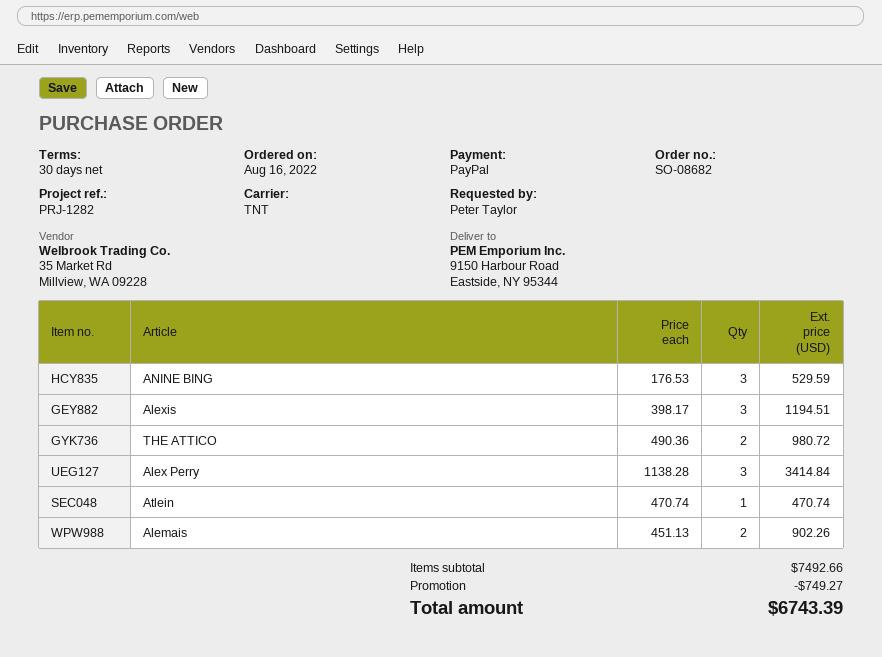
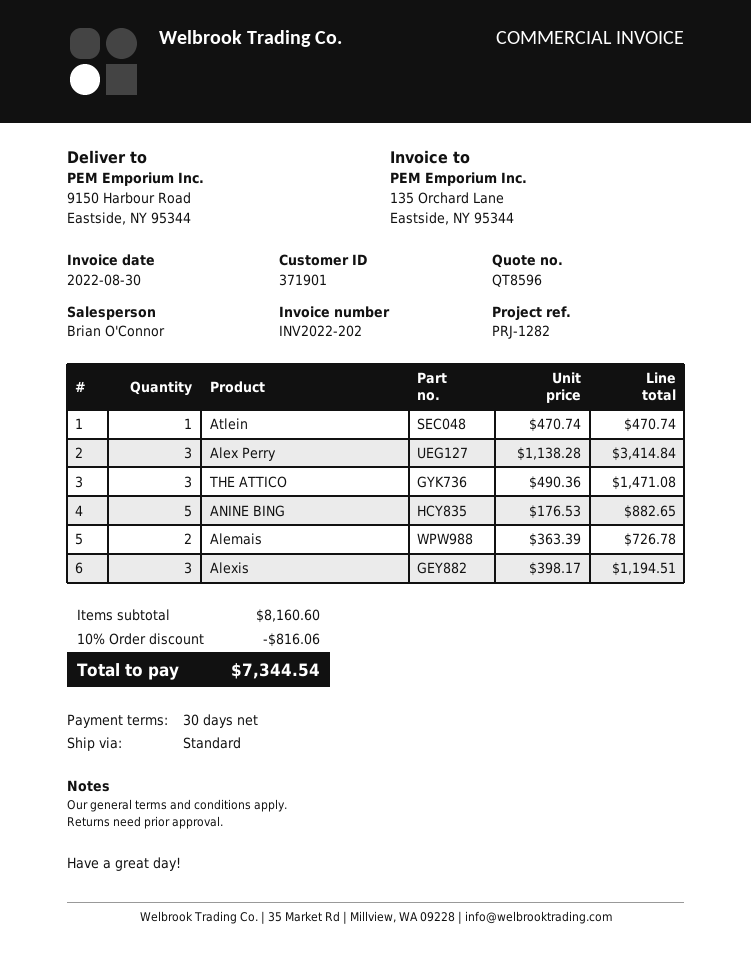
shipping method: TNT -> standard
ANINE BING: 3 x 176.53 = 529.59 -> 5 x 176.53 = 882.65
THE ATTICO: 2 x 490.36 = 980.72 -> 3 x 490.36 = 1471.08
Alemais: 2 x 451.13 = 902.26 -> 2 x 363.39 = 726.78
subtotal: 7492.66 -> 8160.60
discount: 749.27 -> 816.06
total: 6743.39 -> 7344.54

